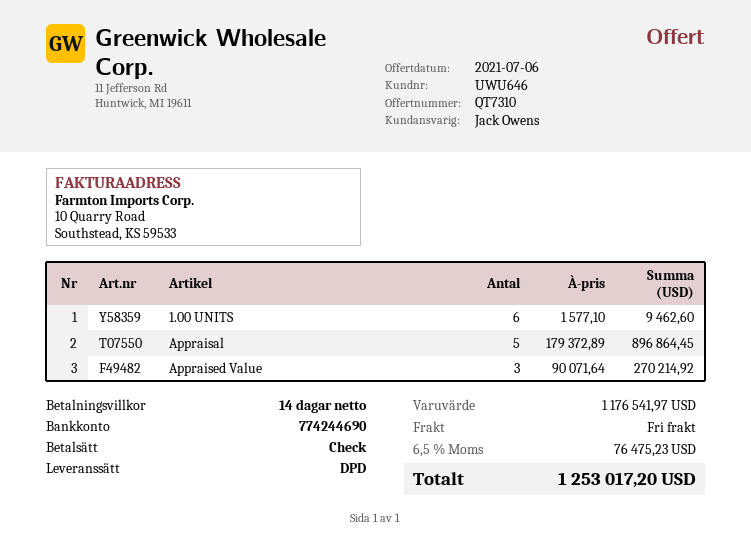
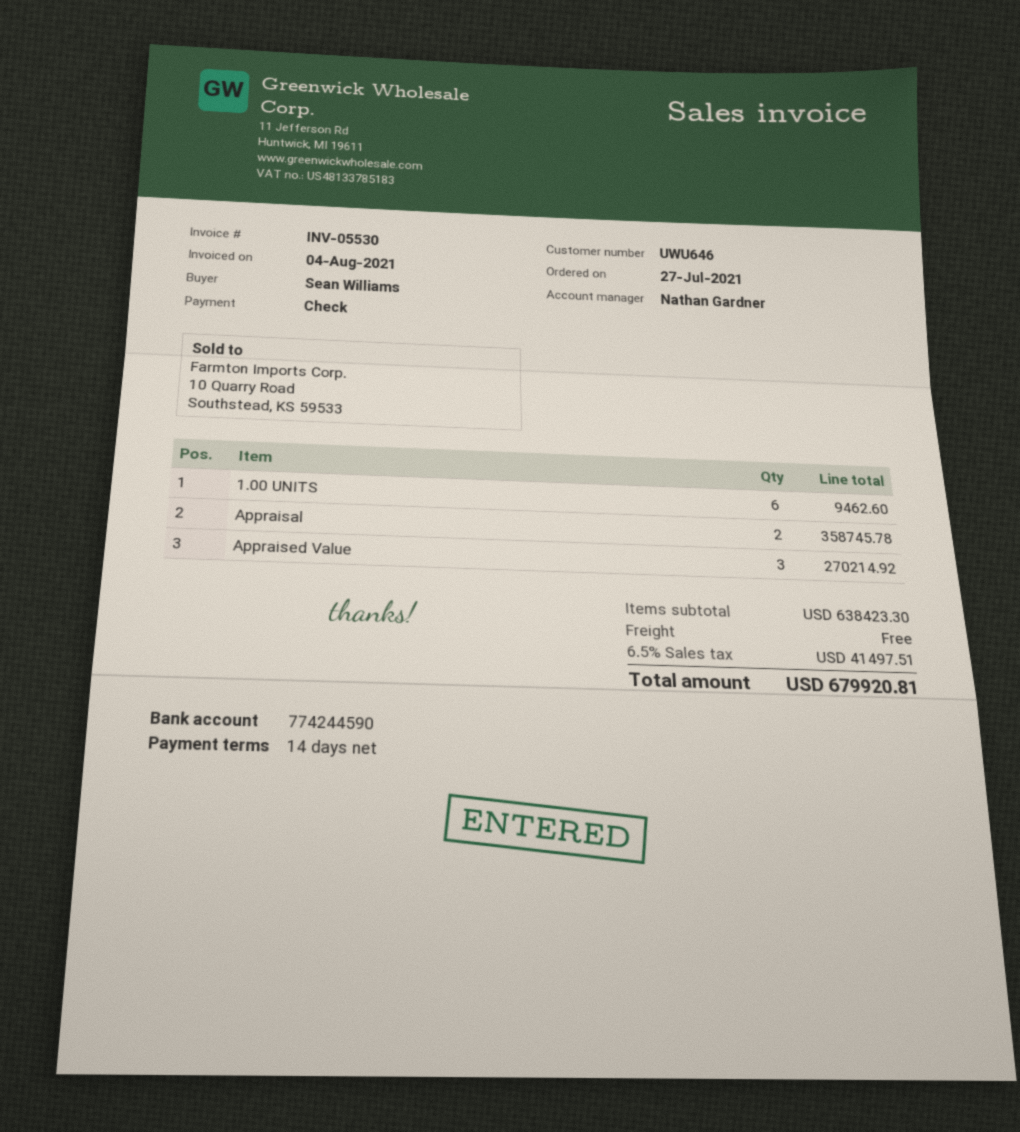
sales rep: Jack Owens -> Nathan Gardner
bank account: 774244690 -> 774244590
Appraisal: 5 for 896864.45 -> 2 for 358745.78
subtotal: 1176541.97 -> 638423.30
tax: 6.5% = 76475.23 -> 6.5% = 41497.51
total: 1253017.20 -> 679920.81

